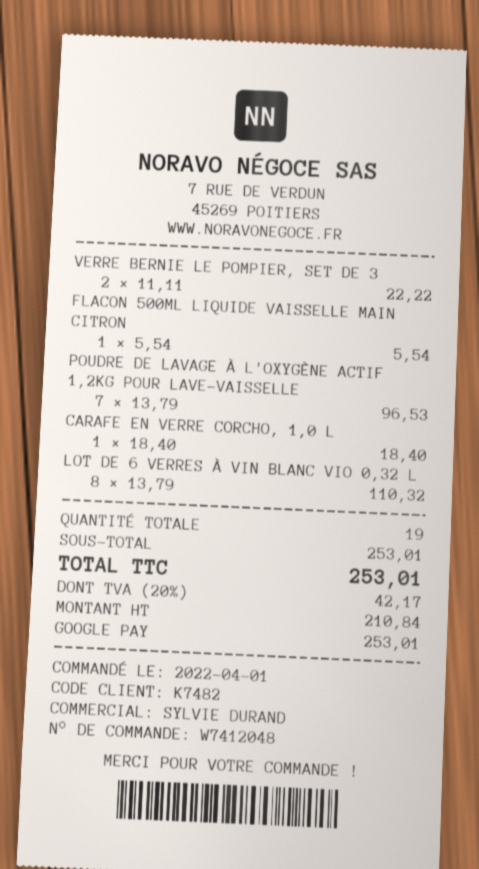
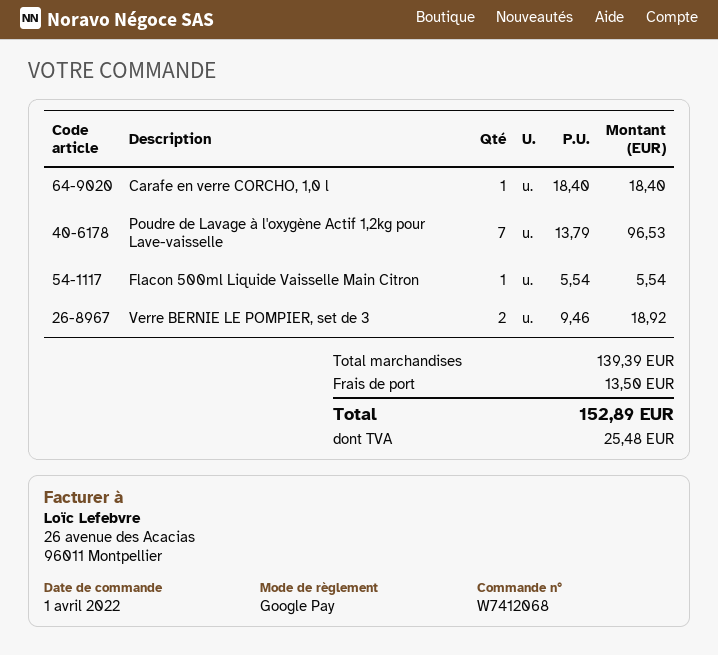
order number: W7412048 -> W7412068
VERRE BERNIE LE POMPIER, SET DE 3: 2 x 11.11 = 22.22 -> 2 x 9.46 = 18.92
LOT DE 6 VERRES À VIN BLANC VIO 0,32 L: 8 x 13.79 = 110.32 -> none
subtotal: 253.01 -> 139.39
shipping: none -> 13.50
tax: 42.17 -> 25.48
total: 253.01 -> 152.89

